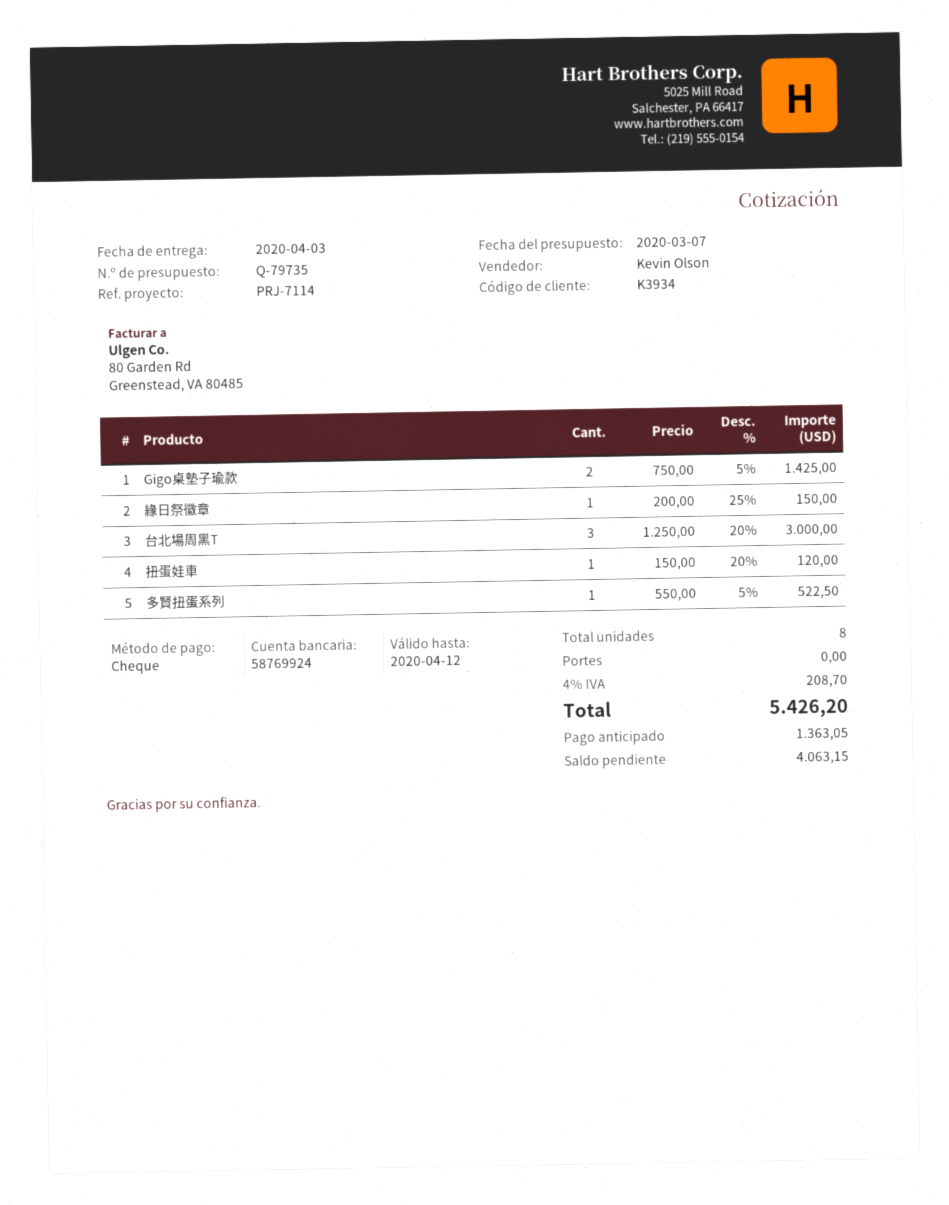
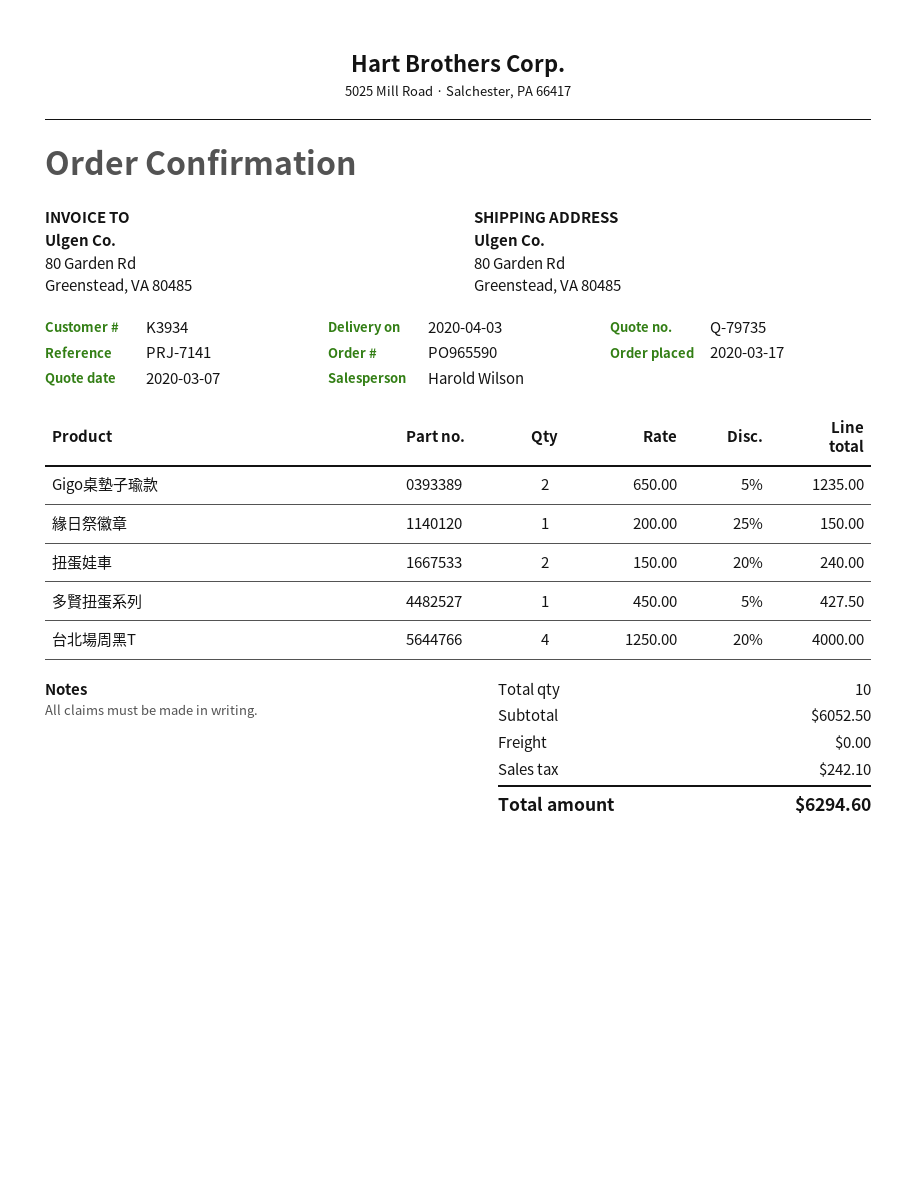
reference: PRJ-7114 -> PRJ-7141
sales rep: Kevin Olson -> Harold Wilson
Gigo桌墊子瑜款: 2 x 750.00 - 5% = 1425.00 -> 2 x 650.00 - 5% = 1235.00
台北場周黑T: 3 x 1250.00 - 20% = 3000.00 -> 4 x 1250.00 - 20% = 4000.00
扭蛋娃車: 1 x 150.00 - 20% = 120.00 -> 2 x 150.00 - 20% = 240.00
多賢扭蛋系列: 1 x 550.00 - 5% = 522.50 -> 1 x 450.00 - 5% = 427.50
total quantity: 8 -> 10
tax: 208.70 -> 242.10
total: 5426.20 -> 6294.60

